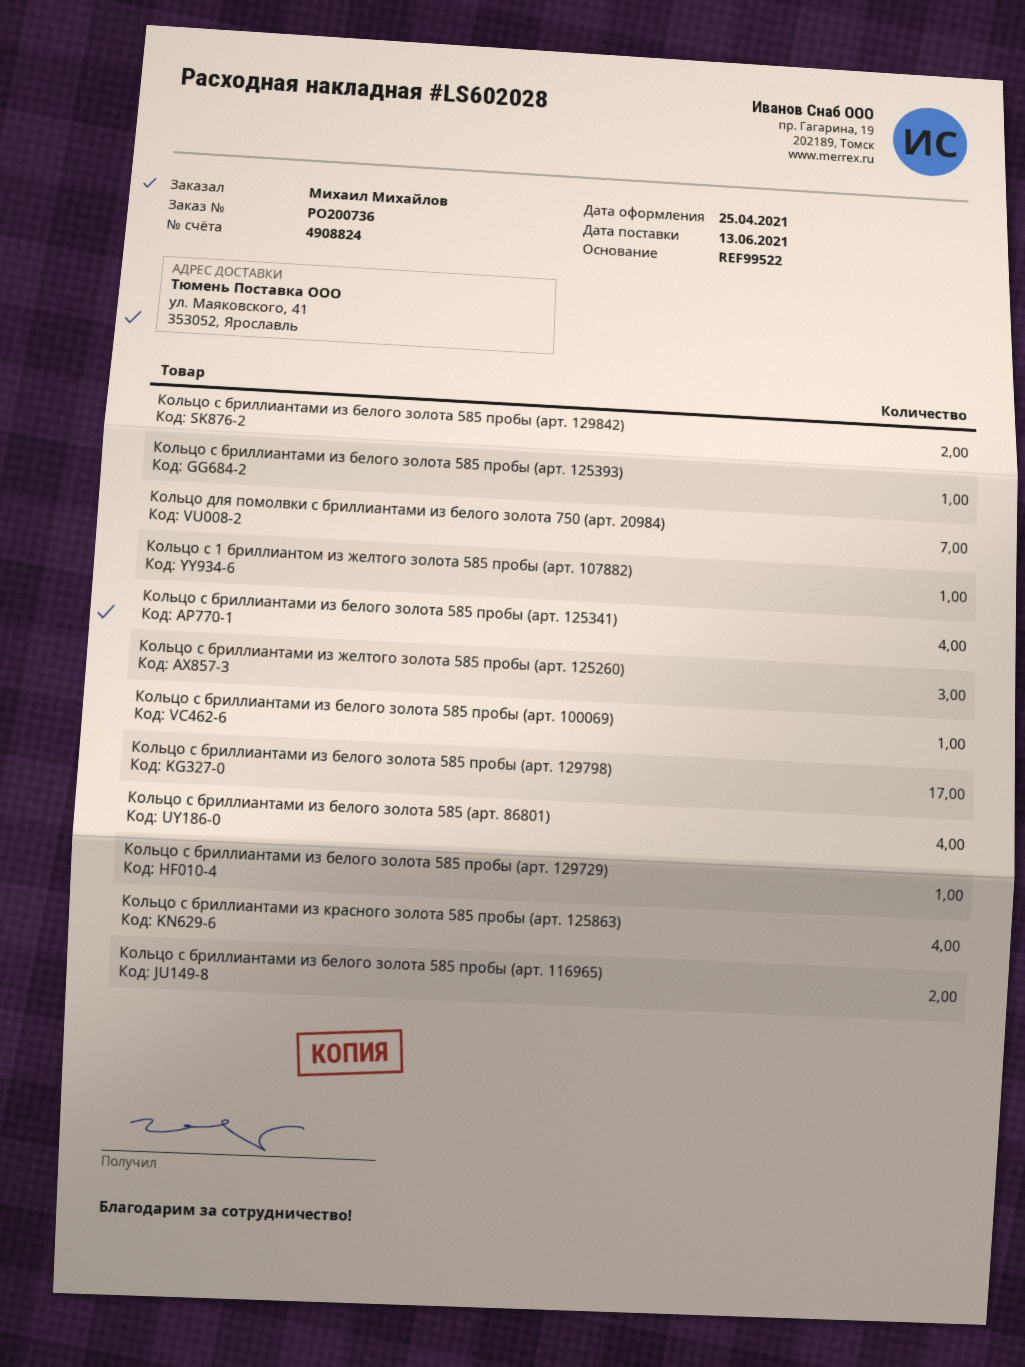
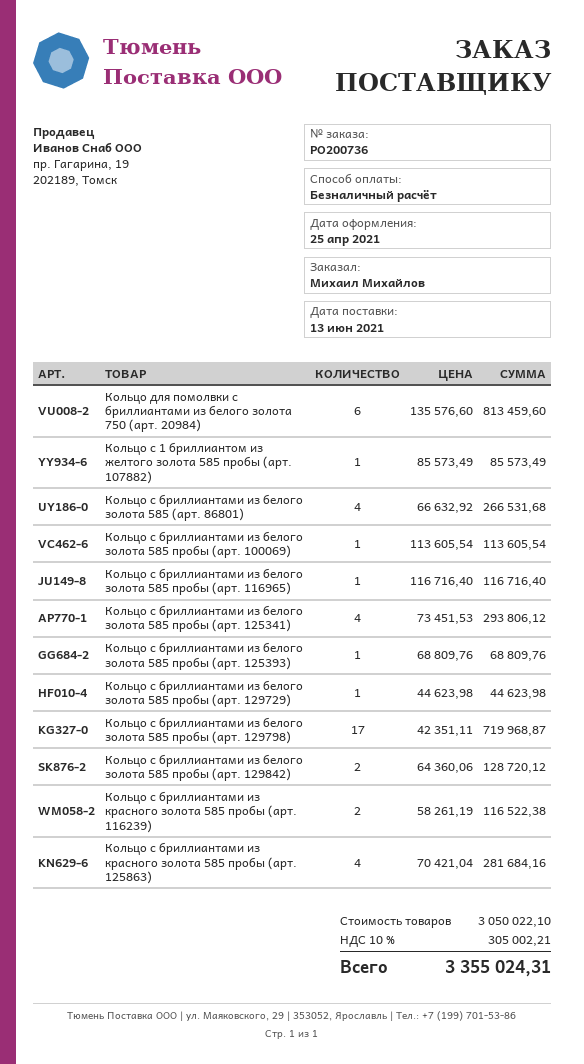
Кольцо для помолвки с бриллиантами из белого золота 750 (арт. 20984): 7 -> 6
Кольцо с бриллиантами из желтого золота 585 пробы (арт. 125260): 3 -> none
Кольцо с бриллиантами из белого золота 585 пробы (арт. 116965): 2 -> 1
Кольцо с бриллиантами из красного золота 585 пробы (арт. 116239): none -> 2

